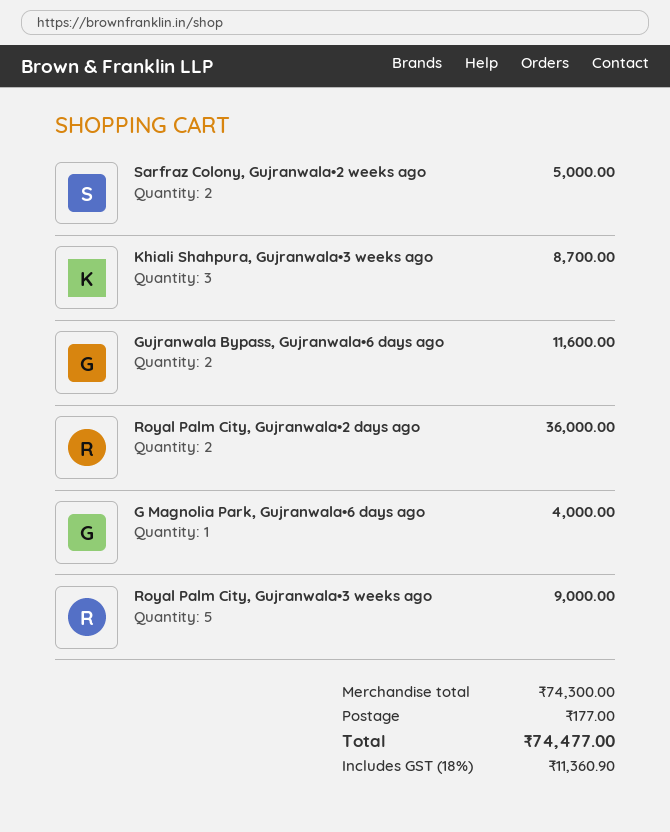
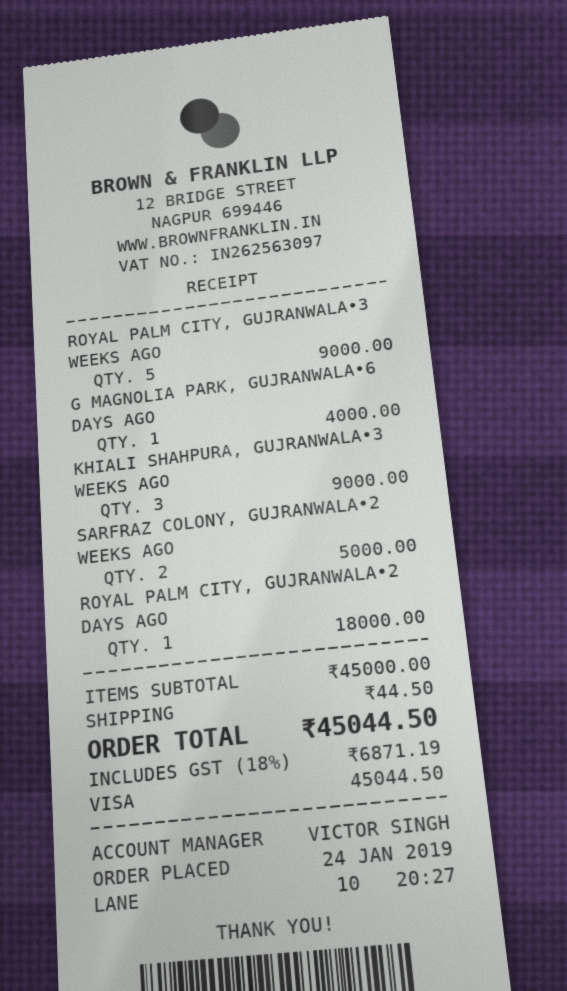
Khiali Shahpura, Gujranwala•3 weeks ago: 3 for 8700.00 -> 3 for 9000.00
Gujranwala Bypass, Gujranwala•6 days ago: 2 for 11600.00 -> none
Royal Palm City, Gujranwala•2 days ago: 2 for 36000.00 -> 1 for 18000.00
subtotal: 74300.00 -> 45000.00
shipping: 177.00 -> 44.50
tax: 18% = 11360.90 -> 18% = 6871.19
total: 74477.00 -> 45044.50

